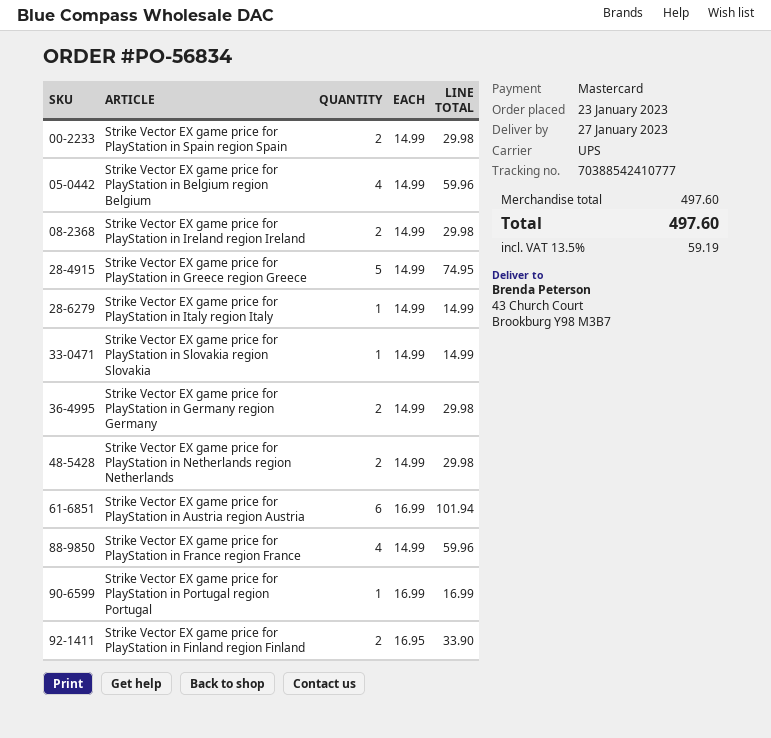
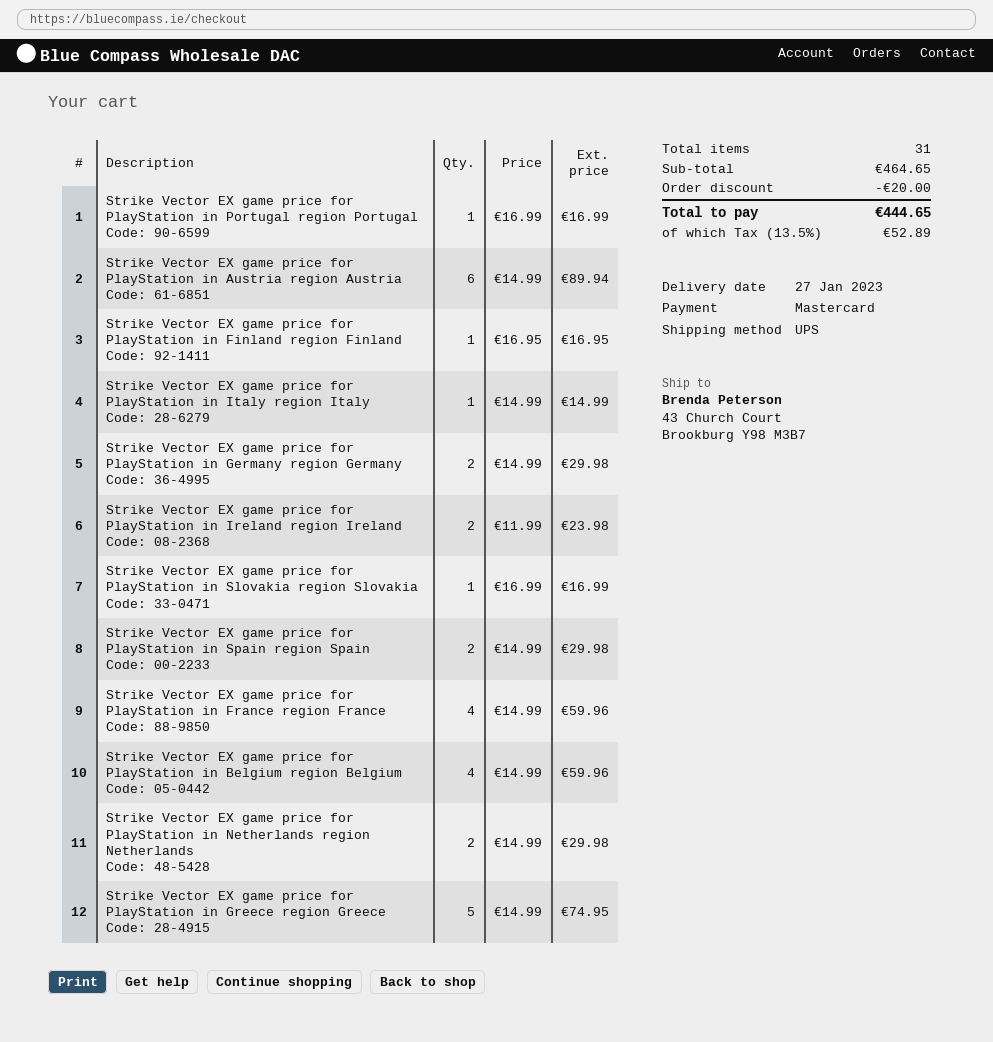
Strike Vector EX game price for PlayStation in Ireland region Ireland: 2 x 14.99 = 29.98 -> 2 x 11.99 = 23.98
Strike Vector EX game price for PlayStation in Slovakia region Slovakia: 1 x 14.99 = 14.99 -> 1 x 16.99 = 16.99
Strike Vector EX game price for PlayStation in Austria region Austria: 6 x 16.99 = 101.94 -> 6 x 14.99 = 89.94
Strike Vector EX game price for PlayStation in Finland region Finland: 2 x 16.95 = 33.90 -> 1 x 16.95 = 16.95
subtotal: 497.60 -> 464.65
discount: none -> 20.00
tax: 13.5% = 59.19 -> 13.5% = 52.89
total: 497.60 -> 444.65

